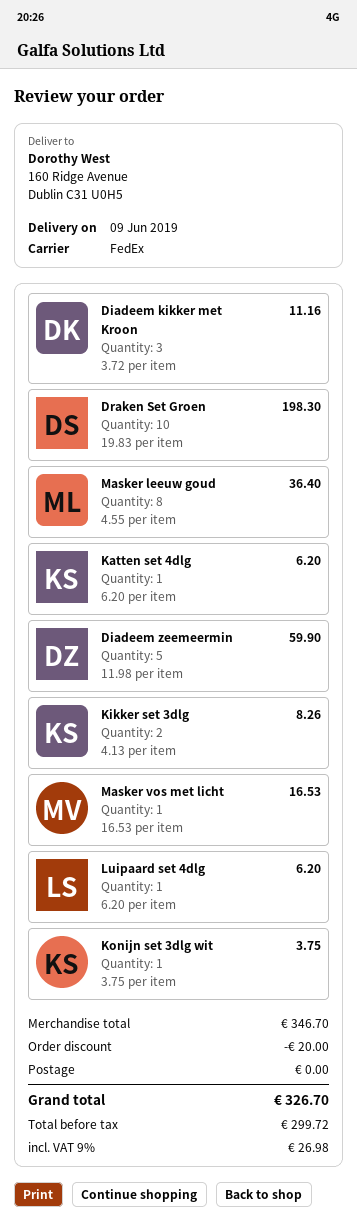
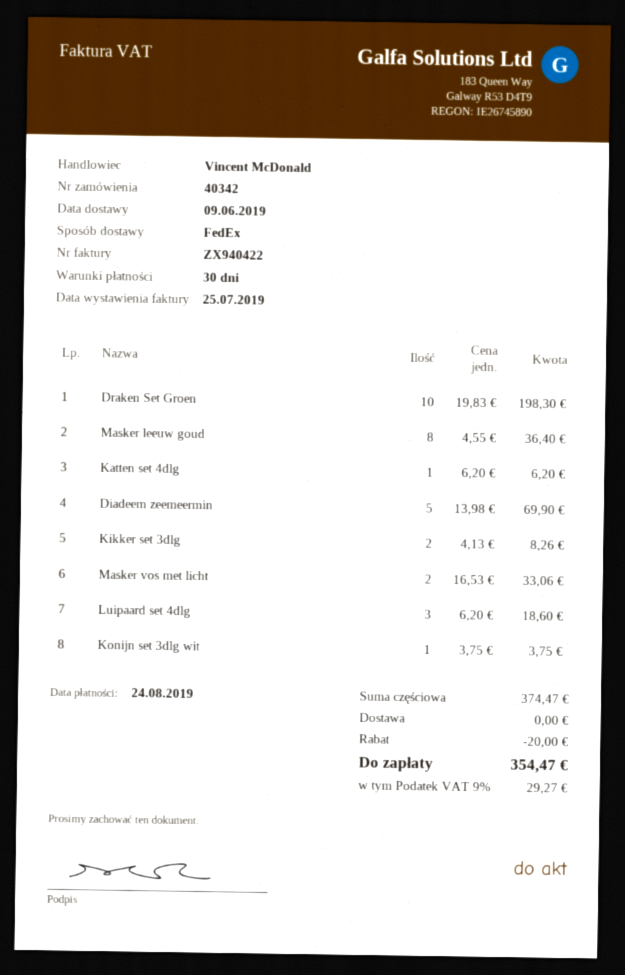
Diadeem kikker met Kroon: 3 x 3.72 = 11.16 -> none
Diadeem zeemeermin: 5 x 11.98 = 59.90 -> 5 x 13.98 = 69.90
Masker vos met licht: 1 x 16.53 = 16.53 -> 2 x 16.53 = 33.06
Luipaard set 4dlg: 1 x 6.20 = 6.20 -> 3 x 6.20 = 18.60
subtotal: 346.70 -> 374.47
tax: 9% = 26.98 -> 9% = 29.27
total: 326.70 -> 354.47

